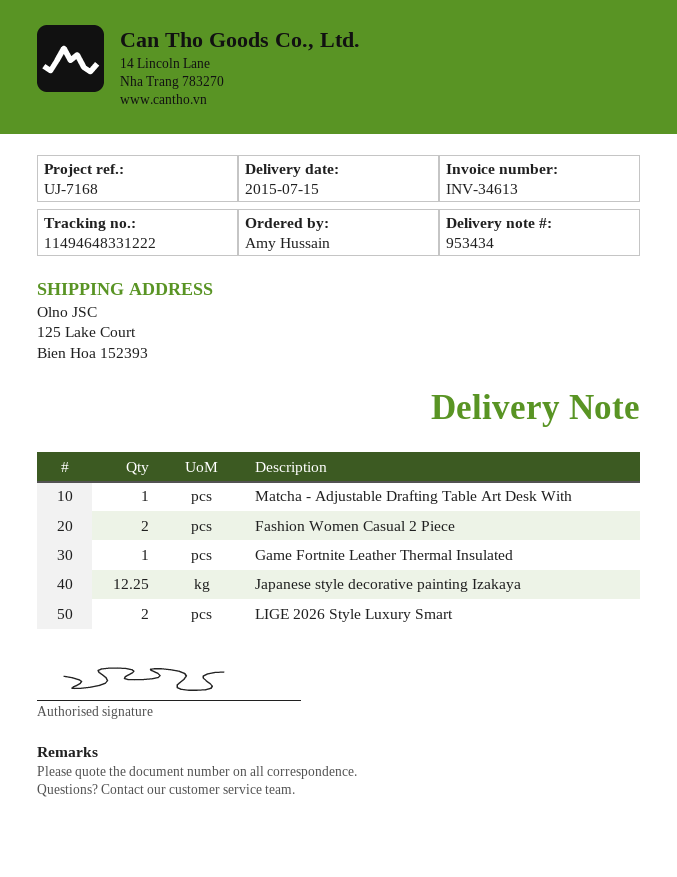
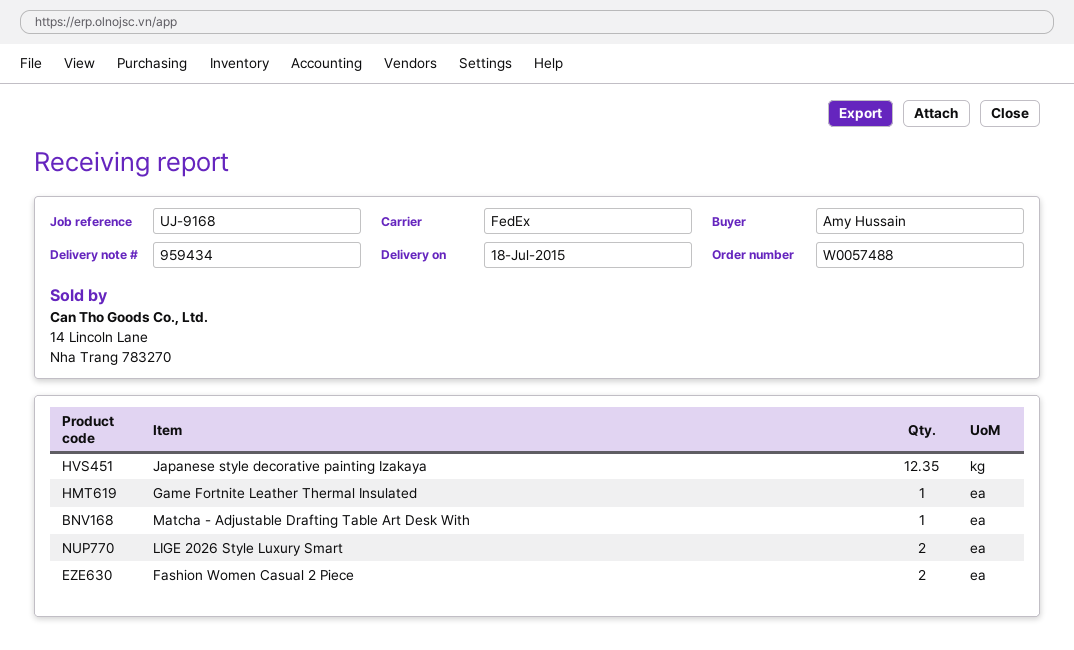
delivery note number: 953434 -> 959434
delivery date: 2015-07-15 -> 2015-07-18
reference: UJ-7168 -> UJ-9168
Japanese style decorative painting Izakaya: 12.25 -> 12.35

